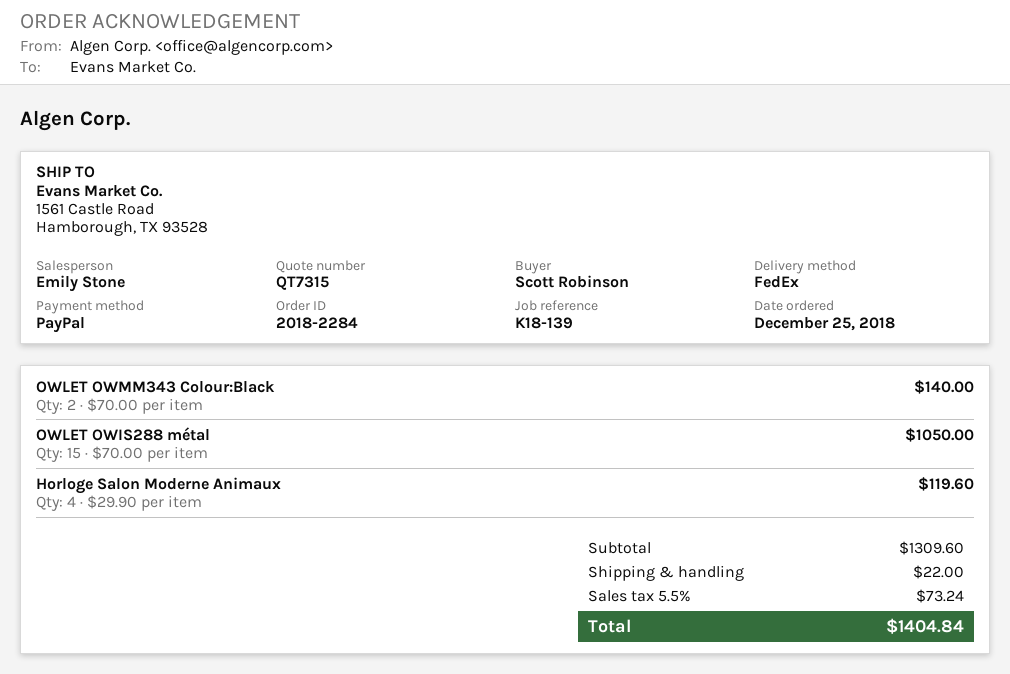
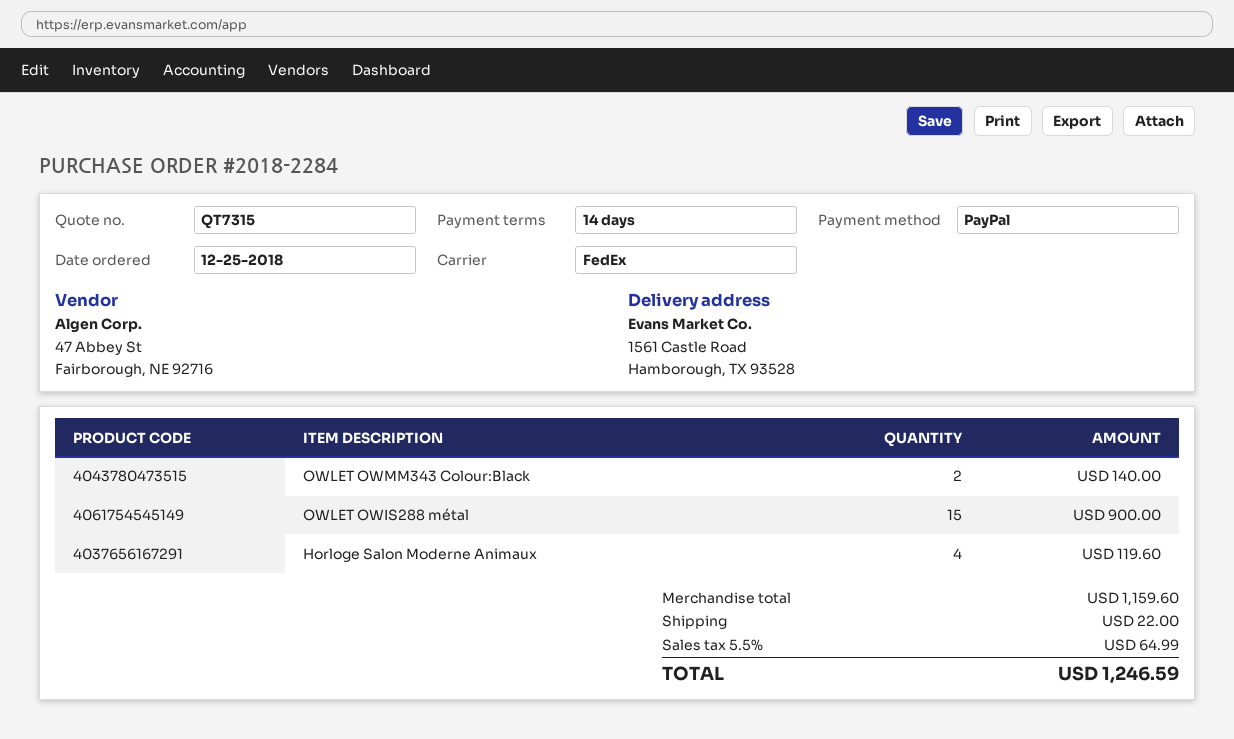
OWLET OWIS288 métal: 15 for 1050.00 -> 15 for 900.00
subtotal: 1309.60 -> 1159.60
tax: 5.5% = 73.24 -> 5.5% = 64.99
total: 1404.84 -> 1246.59

